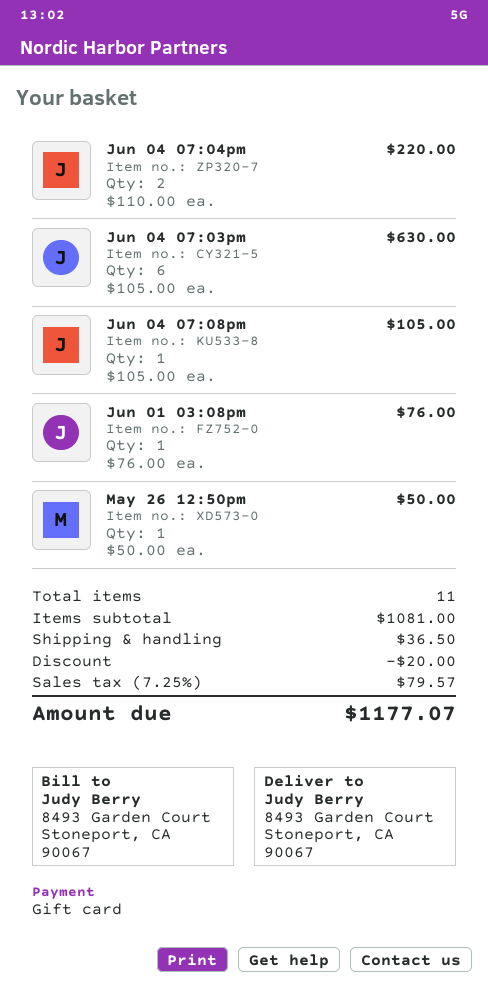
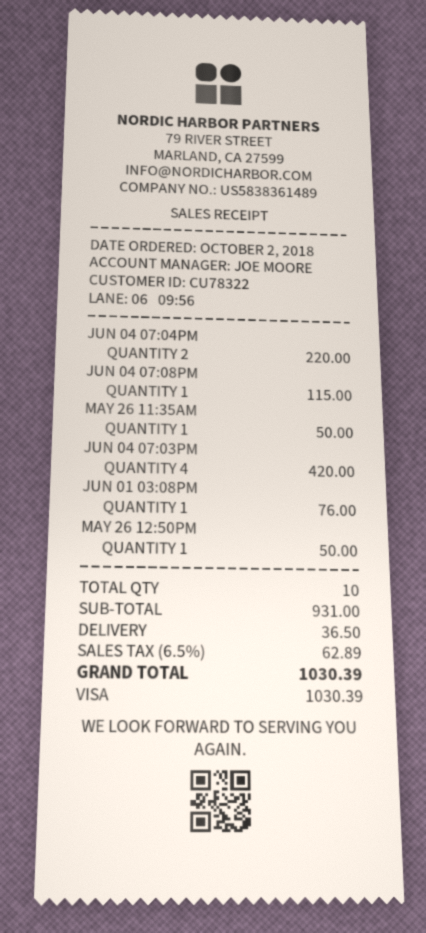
payment method: gift card -> Visa
Jun 04 07:03pm: 6 for 630.00 -> 4 for 420.00
Jun 04 07:08pm: 1 for 105.00 -> 1 for 115.00
MAY 26 11:35AM: none -> 1 for 50.00
total quantity: 11 -> 10
subtotal: 1081.00 -> 931.00
discount: 20.00 -> none
tax: 7.25% = 79.57 -> 6.5% = 62.89
total: 1177.07 -> 1030.39

